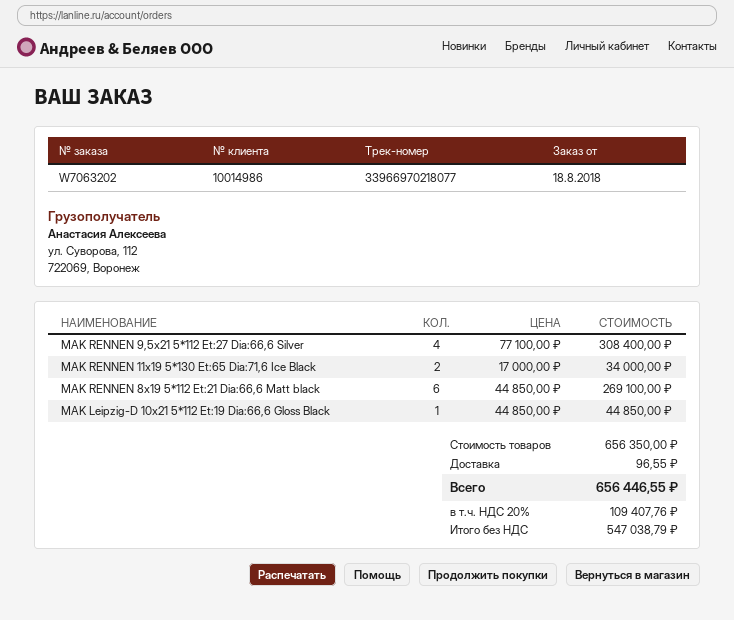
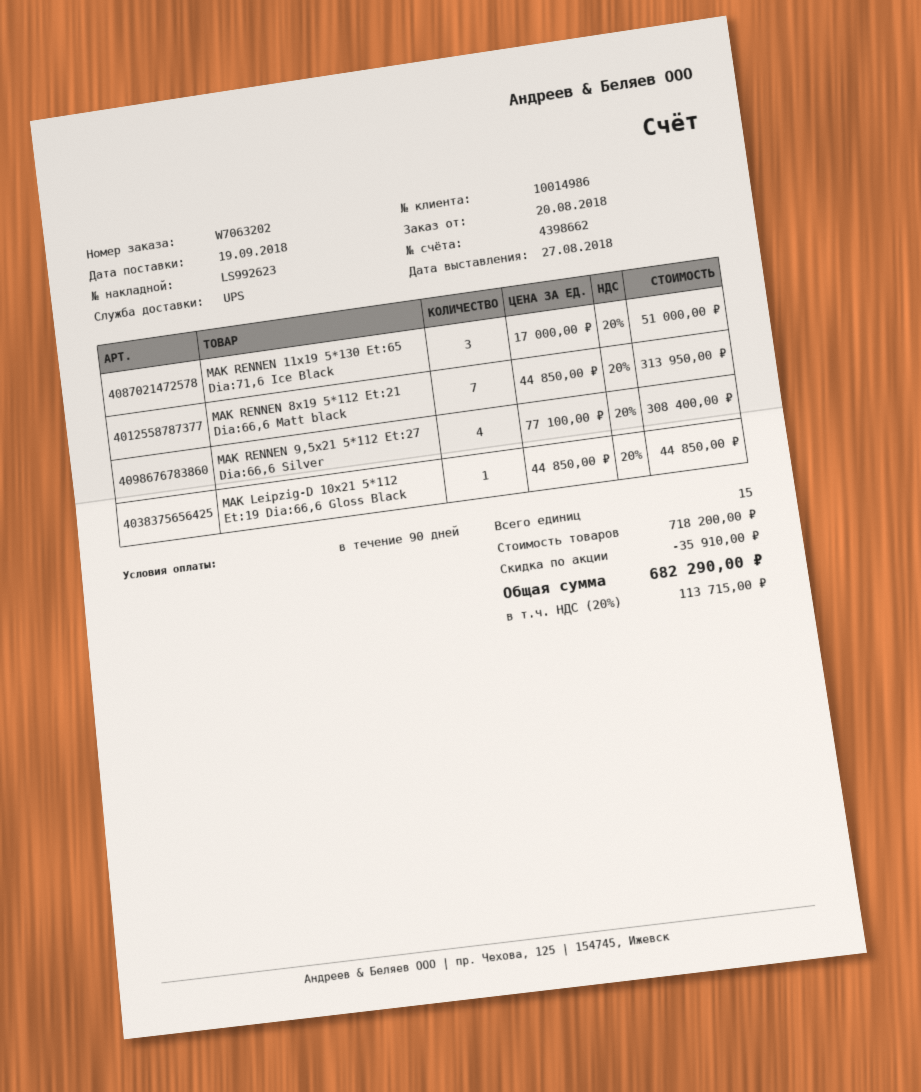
order date: 2018-08-18 -> 2018-08-20
MAK RENNEN 11x19 5*130 Et:65 Dia:71,6 Ice Black: 2 x 17000.00 = 34000.00 -> 3 x 17000.00 = 51000.00
MAK RENNEN 8x19 5*112 Et:21 Dia:66,6 Matt black: 6 x 44850.00 = 269100.00 -> 7 x 44850.00 = 313950.00
subtotal: 656350.00 -> 718200.00
discount: none -> 35910.00
shipping: 96.55 -> none
tax: 20% = 109407.76 -> 20% = 113715.00
total: 656446.55 -> 682290.00

